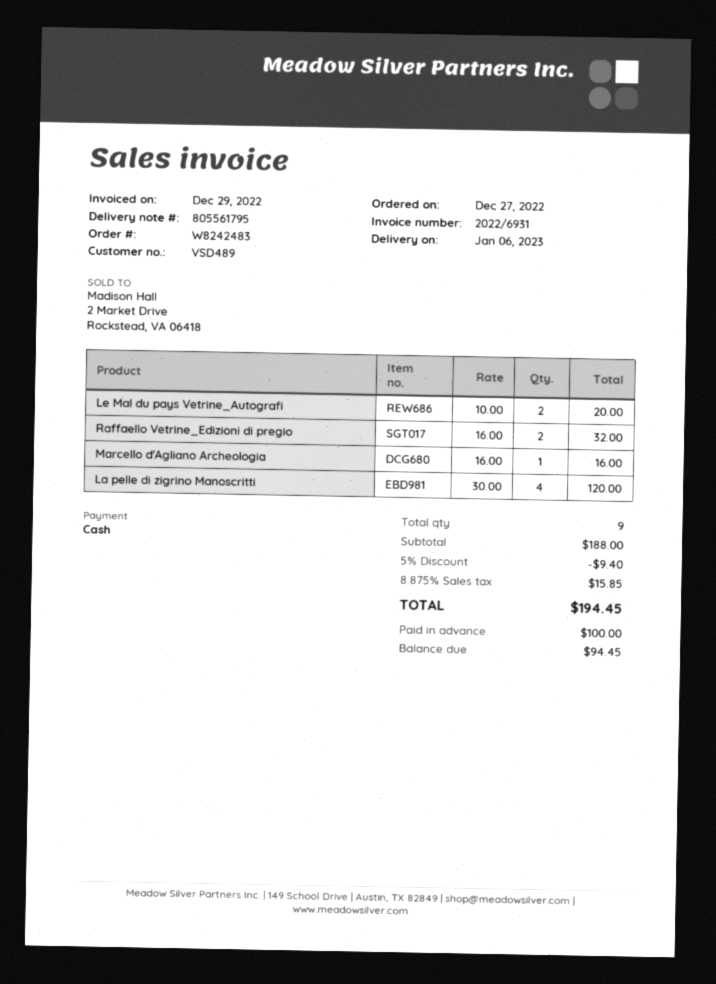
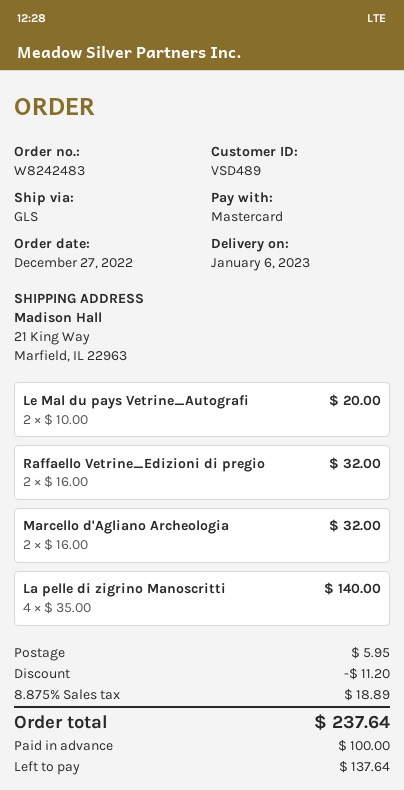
payment method: cash -> Mastercard
Marcello d'Agliano Archeologia: 1 x 16.00 = 16.00 -> 2 x 16.00 = 32.00
La pelle di zigrino Manoscritti: 4 x 30.00 = 120.00 -> 4 x 35.00 = 140.00
discount: 9.40 -> 11.20
shipping: none -> 5.95
tax: 8.875% = 15.85 -> 8.875% = 18.89
total: 194.45 -> 237.64
balance: 94.45 -> 137.64

